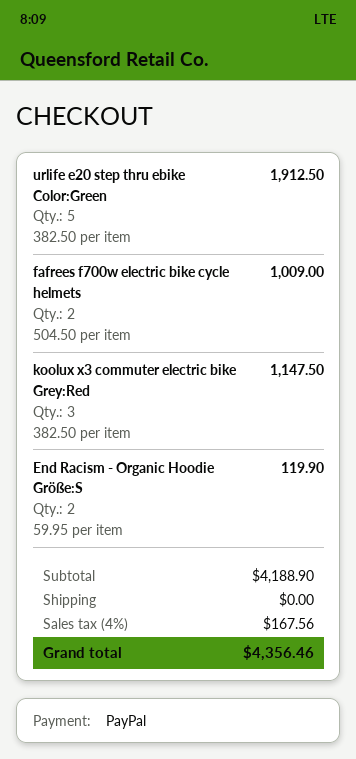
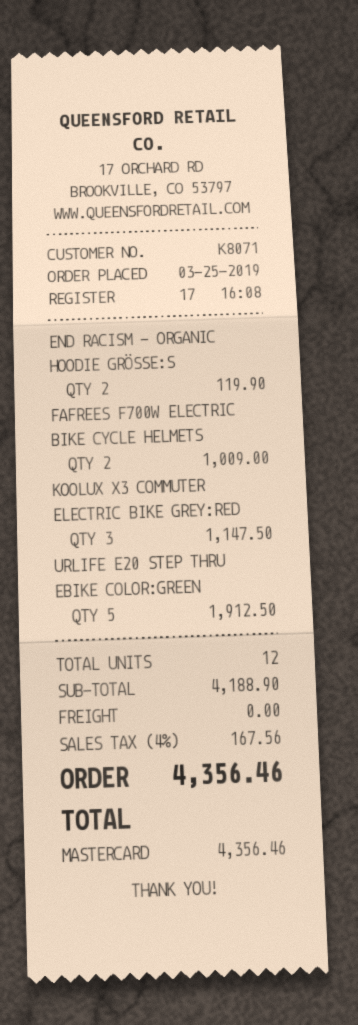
payment method: PayPal -> Mastercard

